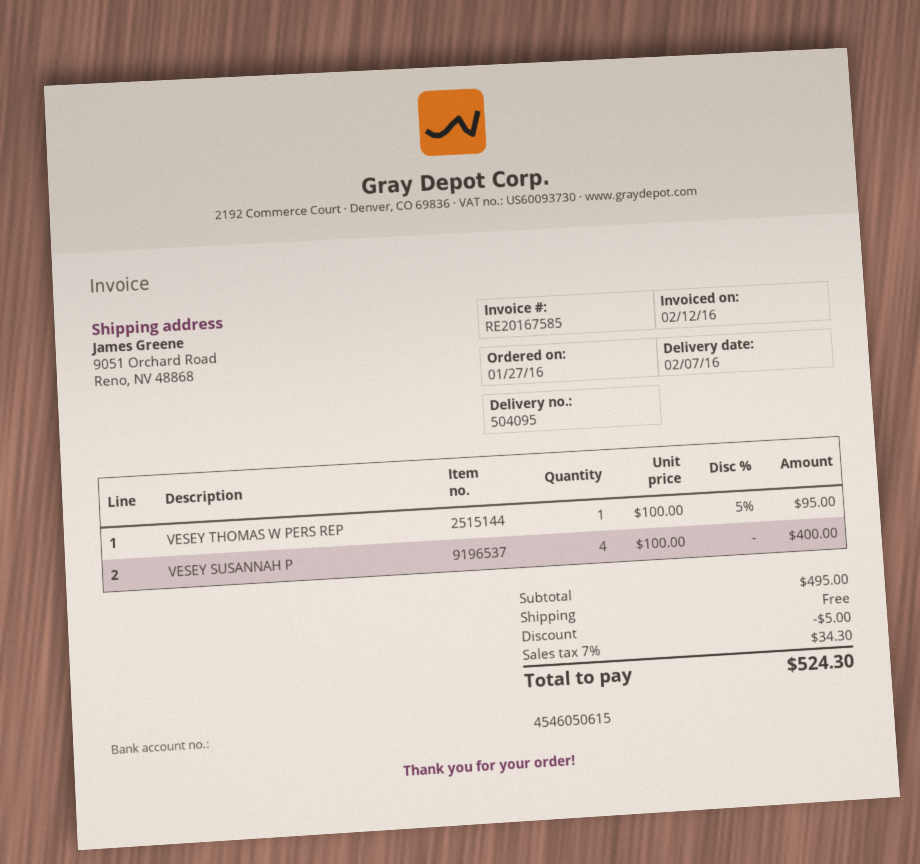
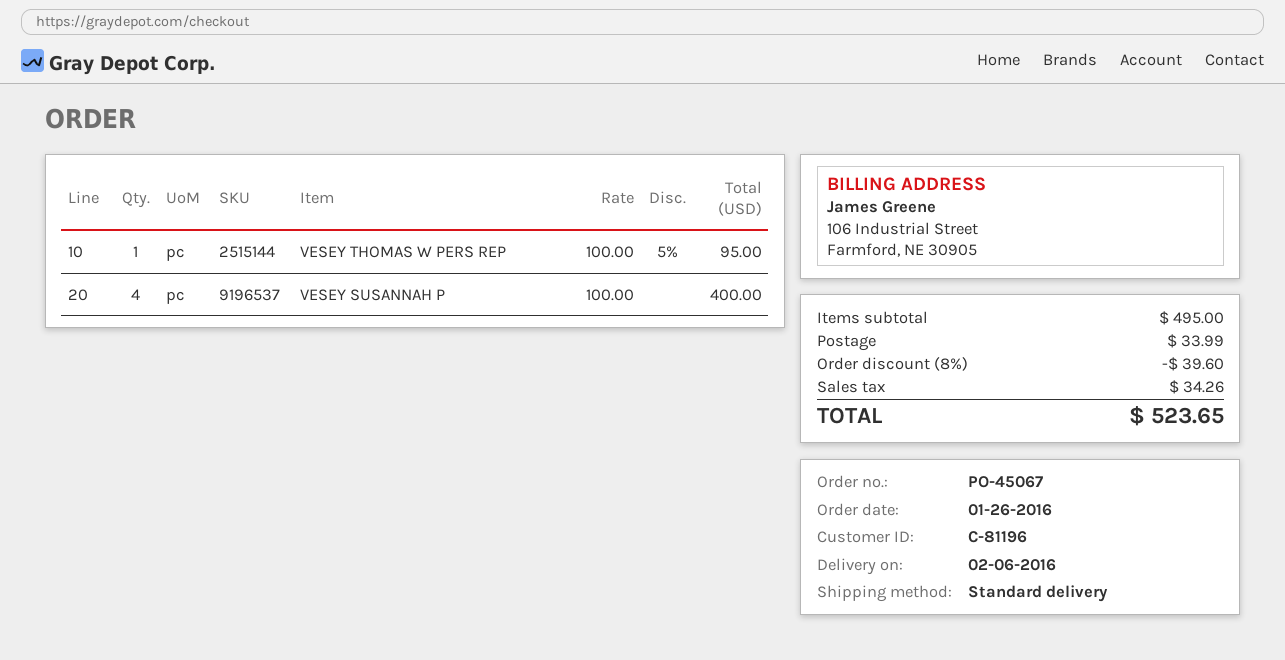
order date: 2016-01-27 -> 2016-01-26
delivery date: 2016-02-07 -> 2016-02-06
discount: 5.00 -> 39.60
shipping: 0.00 -> 33.99
tax: 34.30 -> 34.26
total: 524.30 -> 523.65

